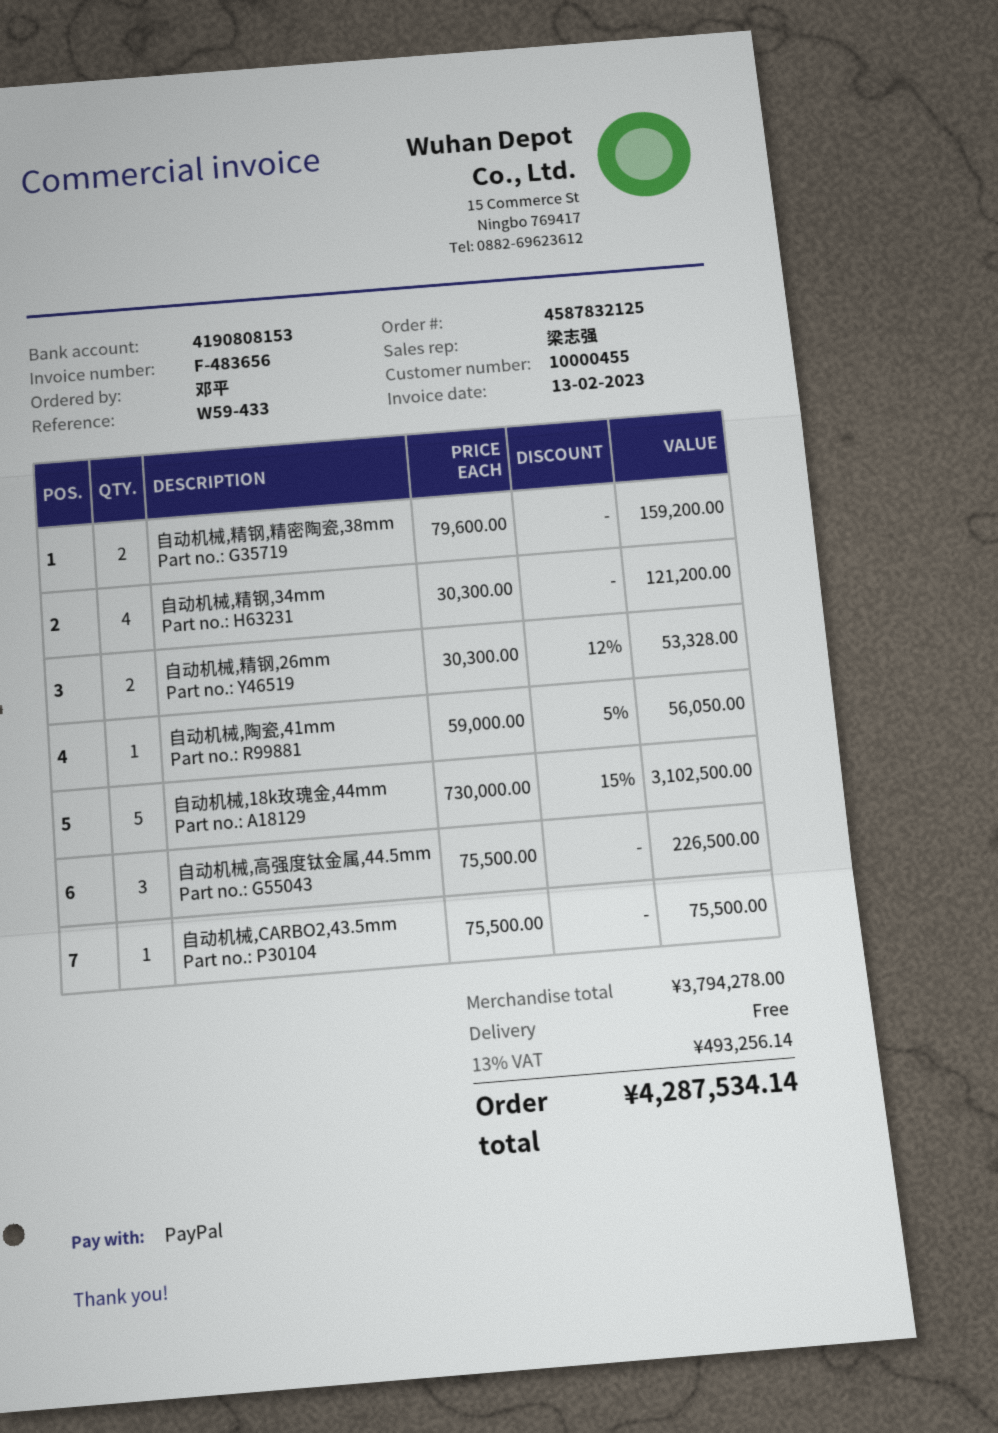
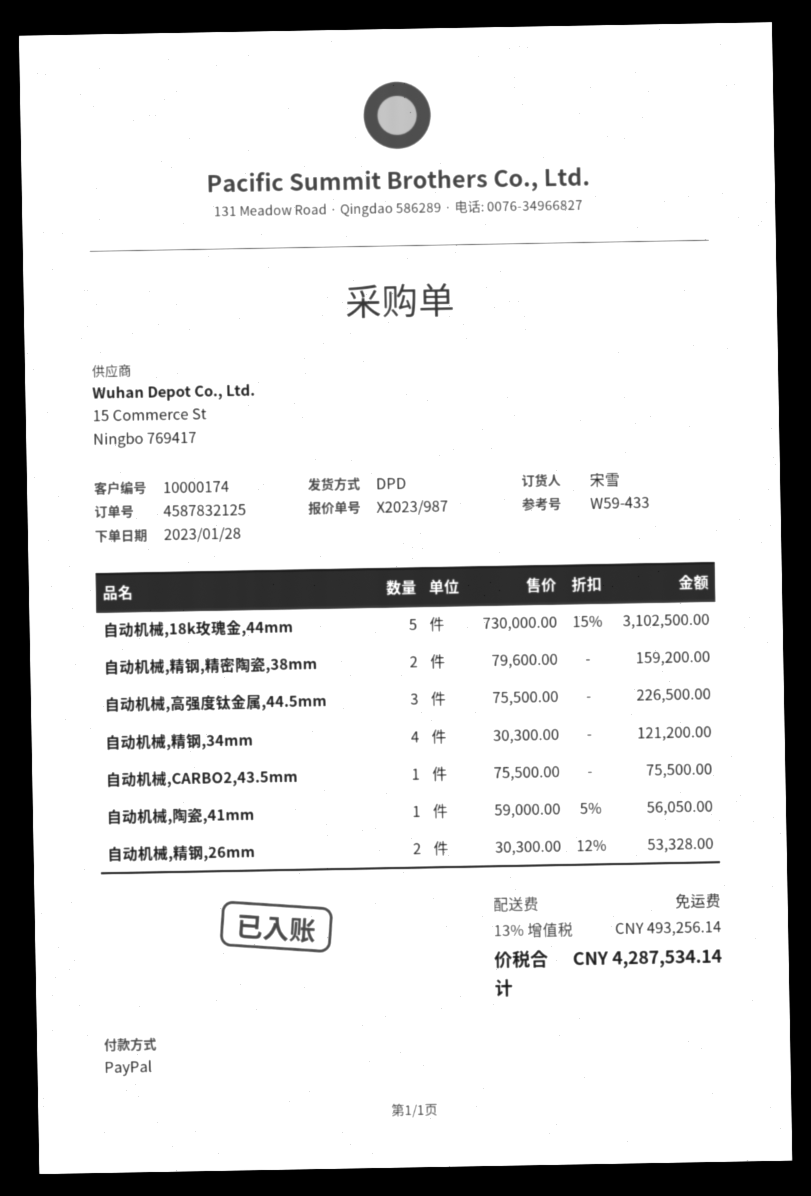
customer number: 10000455 -> 10000174
ordered by: 邓平 -> 宋雪

